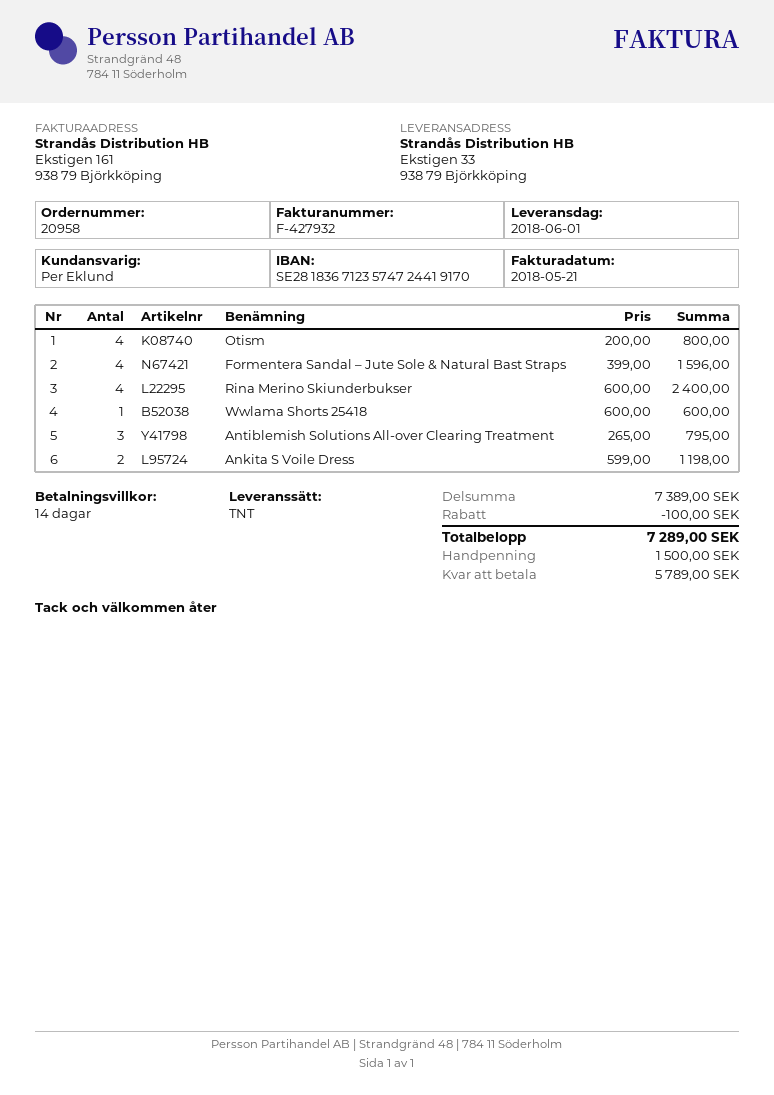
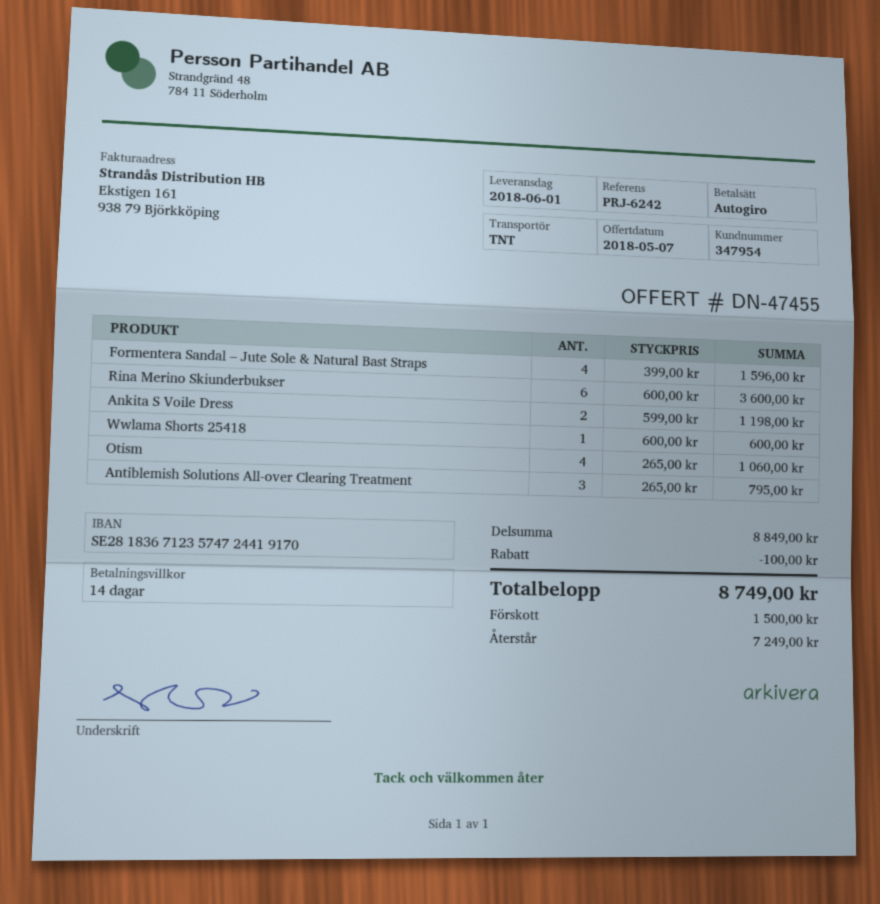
Otism: 4 x 200.00 = 800.00 -> 4 x 265.00 = 1060.00
Rina Merino Skiunderbukser: 4 x 600.00 = 2400.00 -> 6 x 600.00 = 3600.00
subtotal: 7389.00 -> 8849.00
total: 7289.00 -> 8749.00
balance: 5789.00 -> 7249.00

